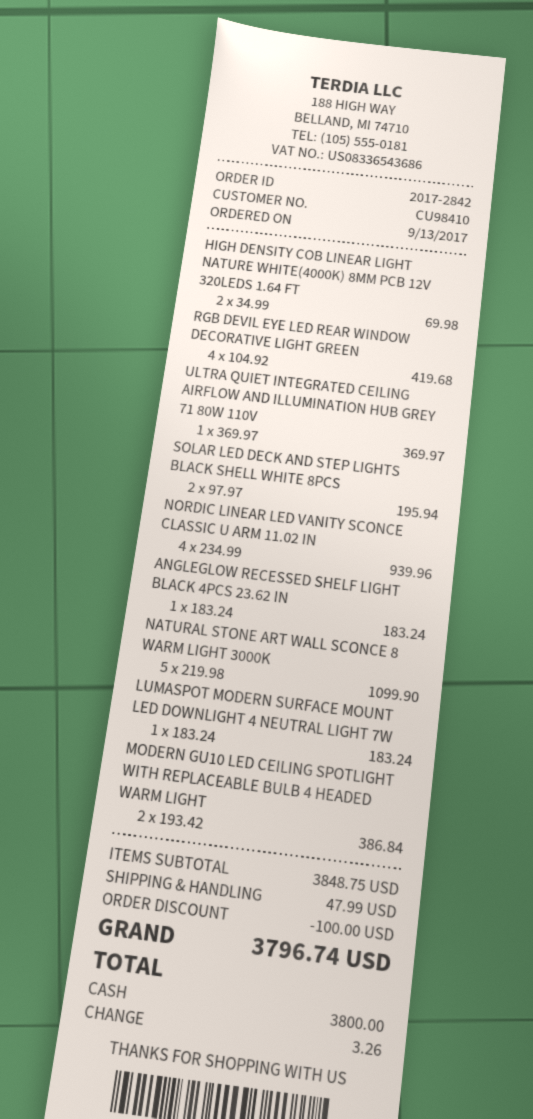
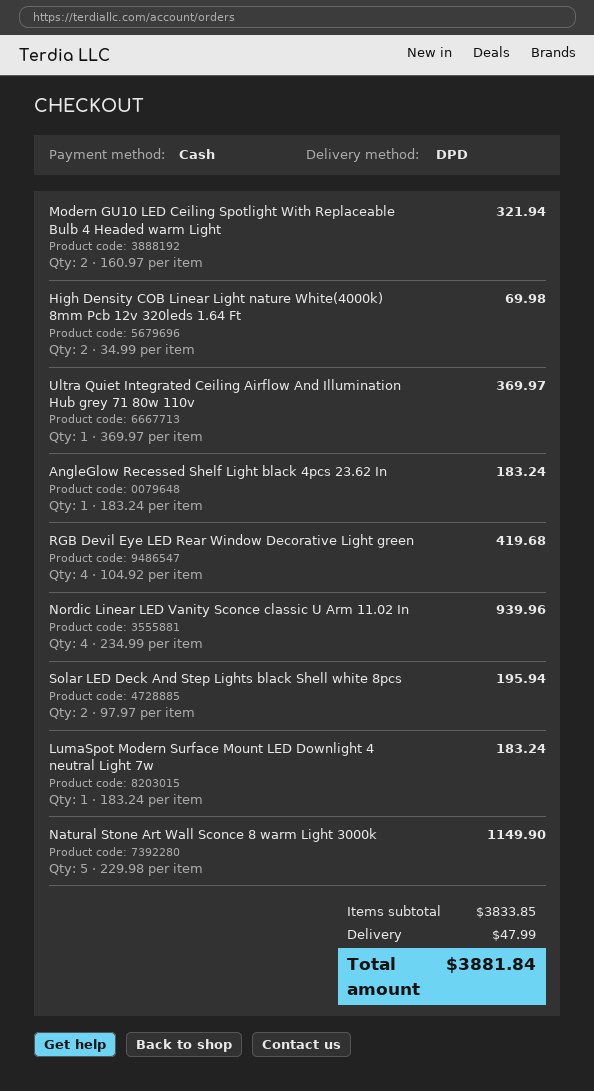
NATURAL STONE ART WALL SCONCE 8 WARM LIGHT 3000K: 5 x 219.98 = 1099.90 -> 5 x 229.98 = 1149.90
MODERN GU10 LED CEILING SPOTLIGHT WITH REPLACEABLE BULB 4 HEADED WARM LIGHT: 2 x 193.42 = 386.84 -> 2 x 160.97 = 321.94
subtotal: 3848.75 -> 3833.85
discount: 100.00 -> none
total: 3796.74 -> 3881.84

